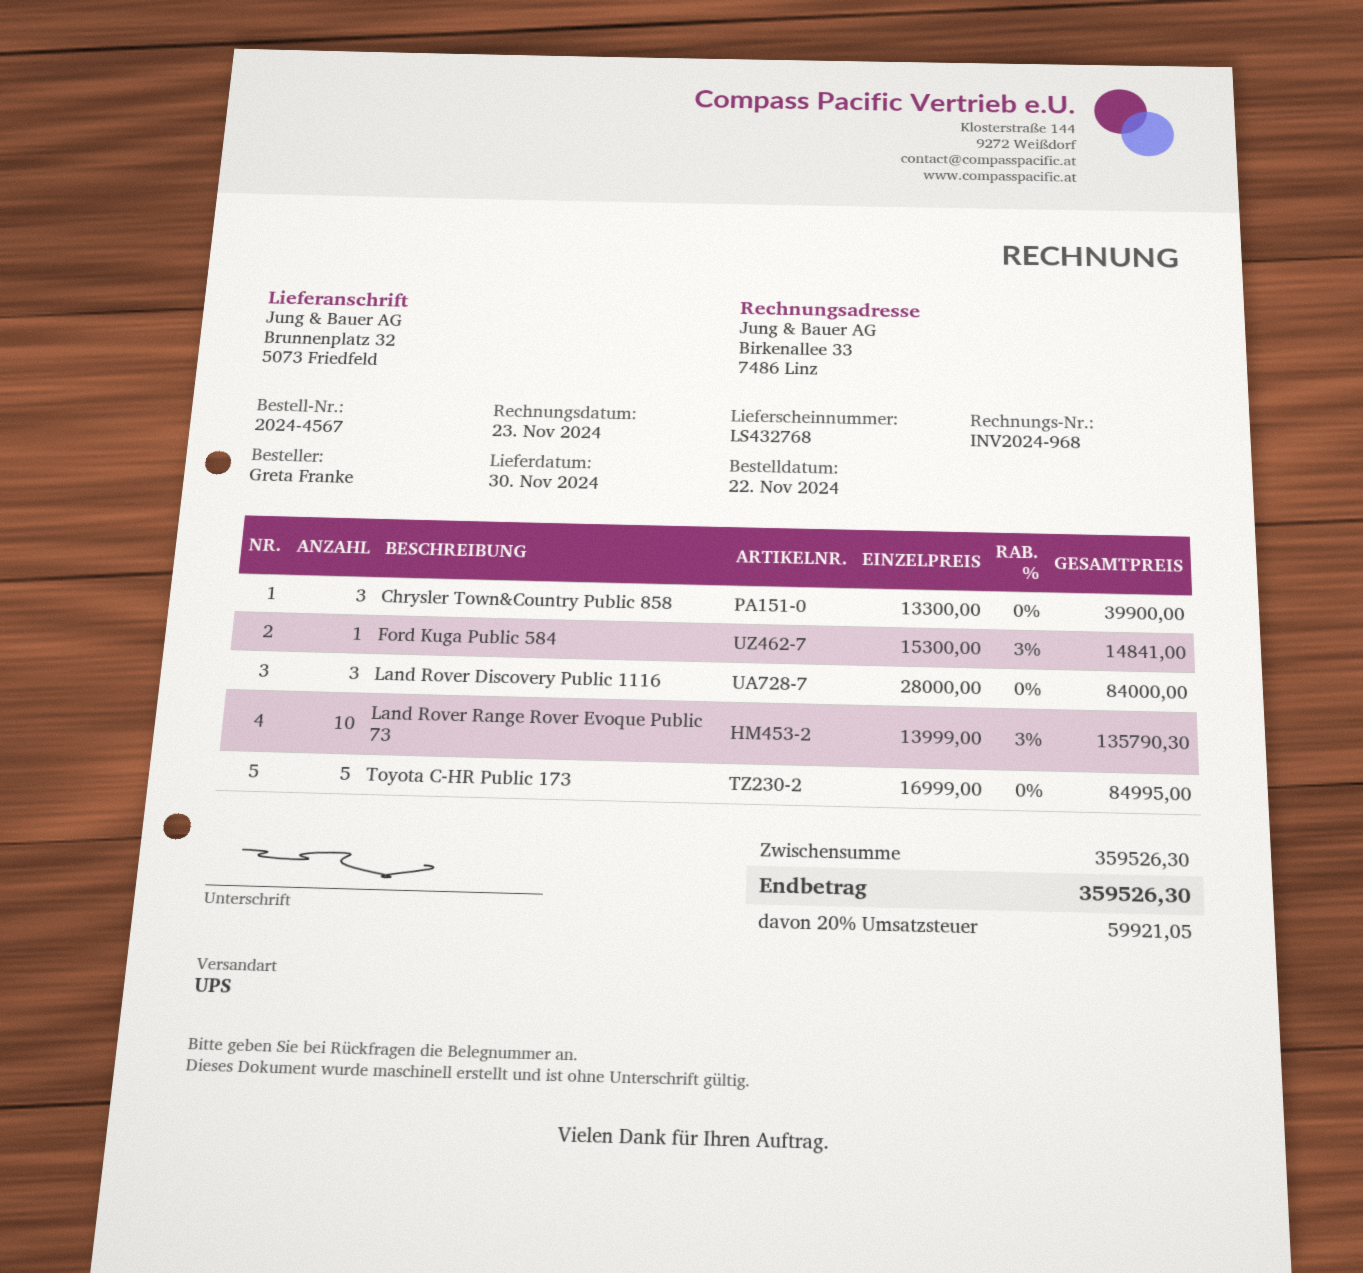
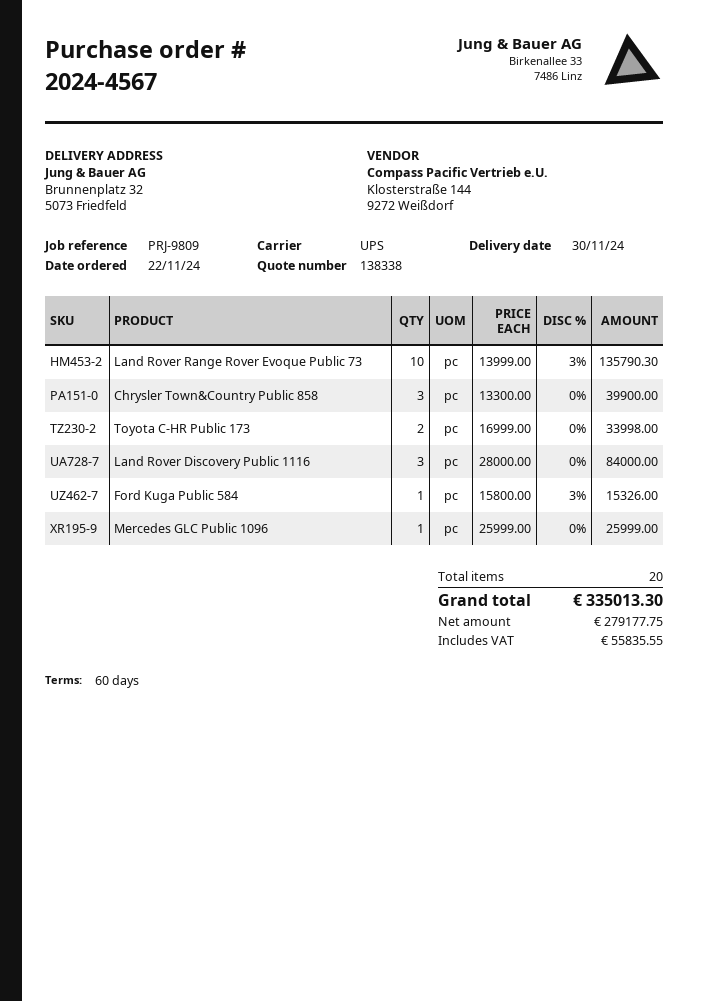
Ford Kuga Public 584: 1 x 15300.00 - 3% = 14841.00 -> 1 x 15800.00 - 3% = 15326.00
Toyota C-HR Public 173: 5 x 16999.00 = 84995.00 -> 2 x 16999.00 = 33998.00
Mercedes GLC Public 1096: none -> 1 x 25999.00 = 25999.00
tax: 59921.05 -> 55835.55
total: 359526.30 -> 335013.30

